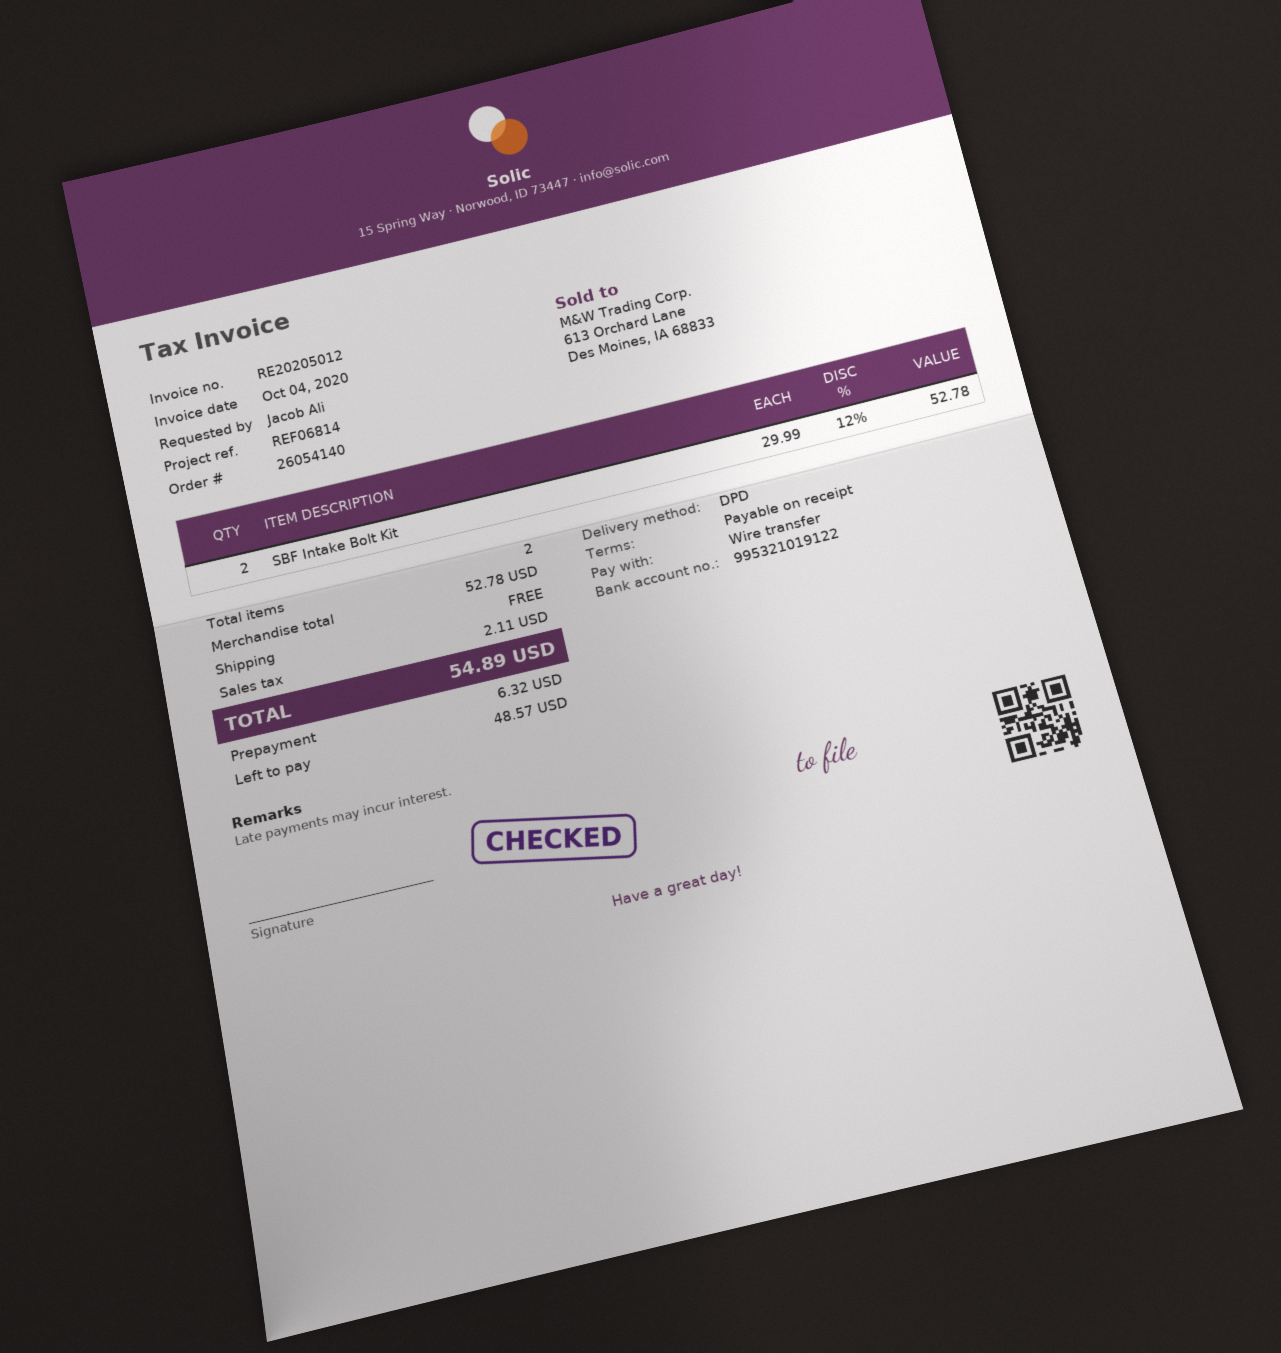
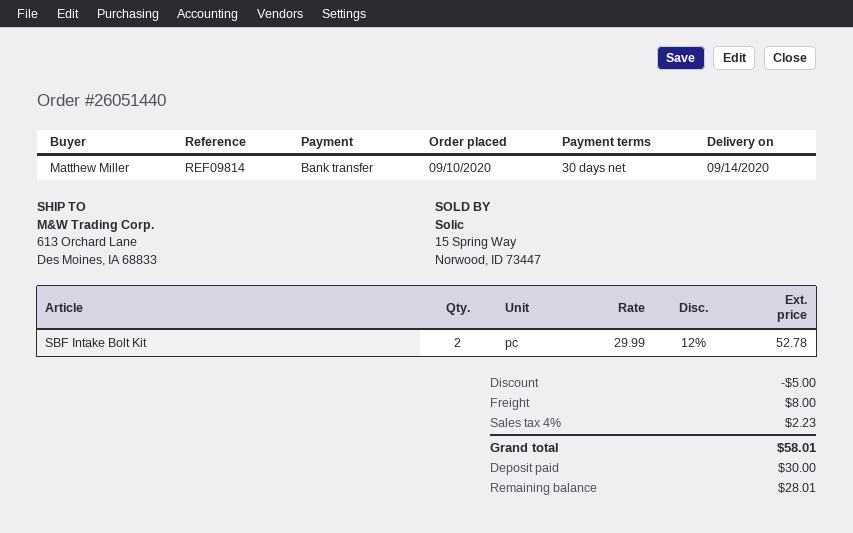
order number: 26054140 -> 26051440
payment terms: on receipt -> 30 days
reference: REF06814 -> REF09814
ordered by: Jacob Ali -> Matthew Miller
discount: none -> 5.00
shipping: 0.00 -> 8.00
tax: 2.11 -> 2.23
total: 54.89 -> 58.01
deposit: 6.32 -> 30.00
balance: 48.57 -> 28.01

